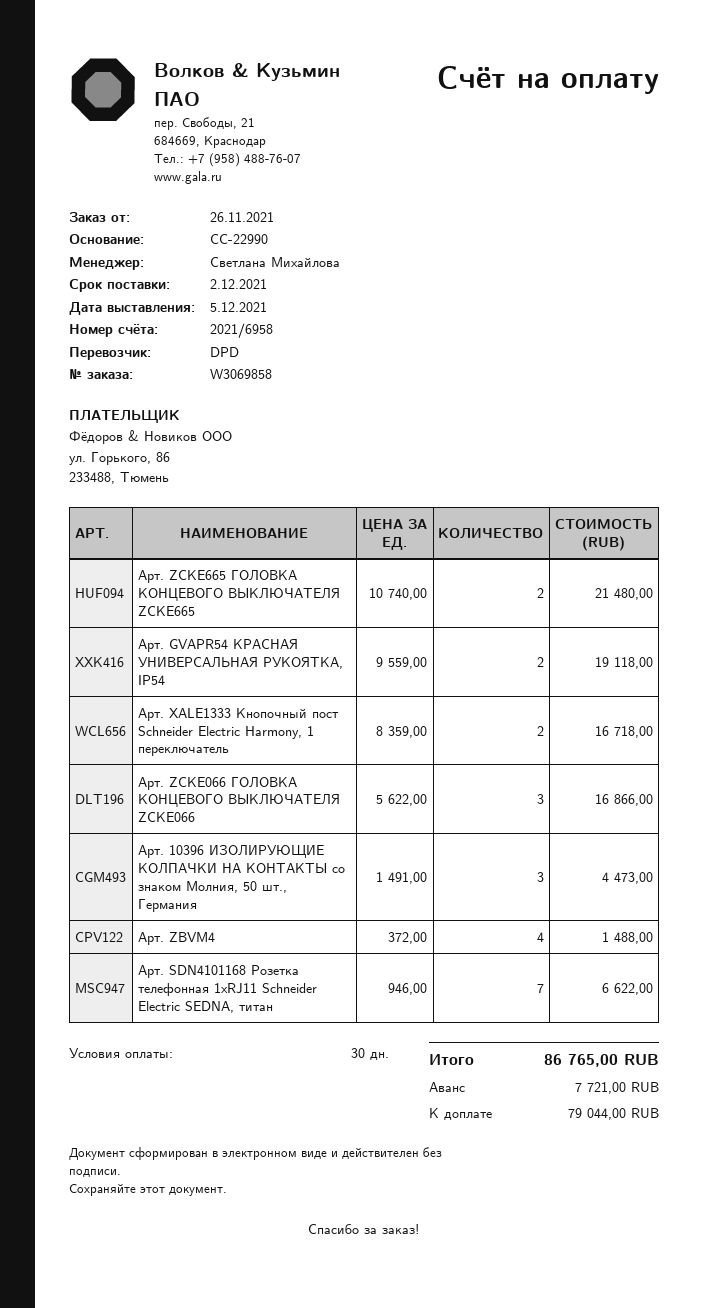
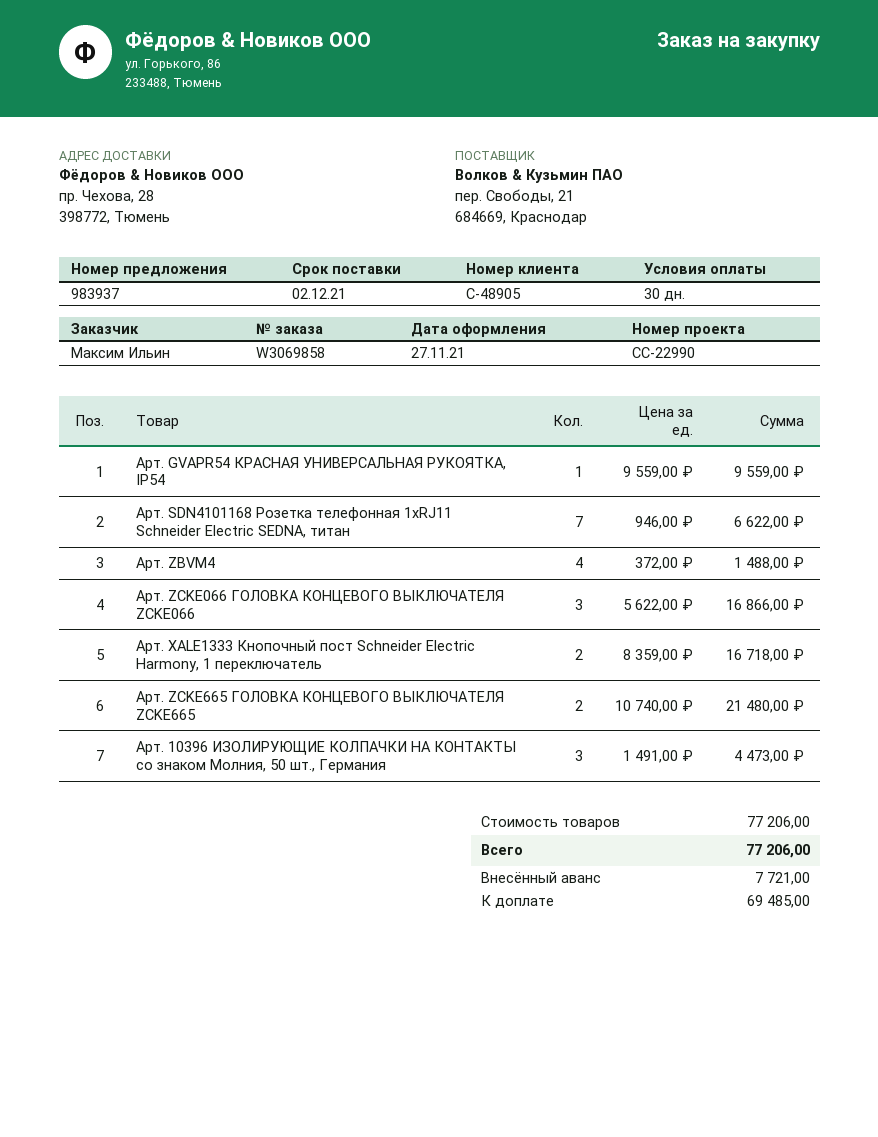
order date: 2021-11-26 -> 2021-11-27
Арт. GVAPR54 КРАСНАЯ УНИВЕРСАЛЬНАЯ РУКОЯТКА, IP54: 2 x 9559.00 = 19118.00 -> 1 x 9559.00 = 9559.00
total: 86765.00 -> 77206.00
balance: 79044.00 -> 69485.00

